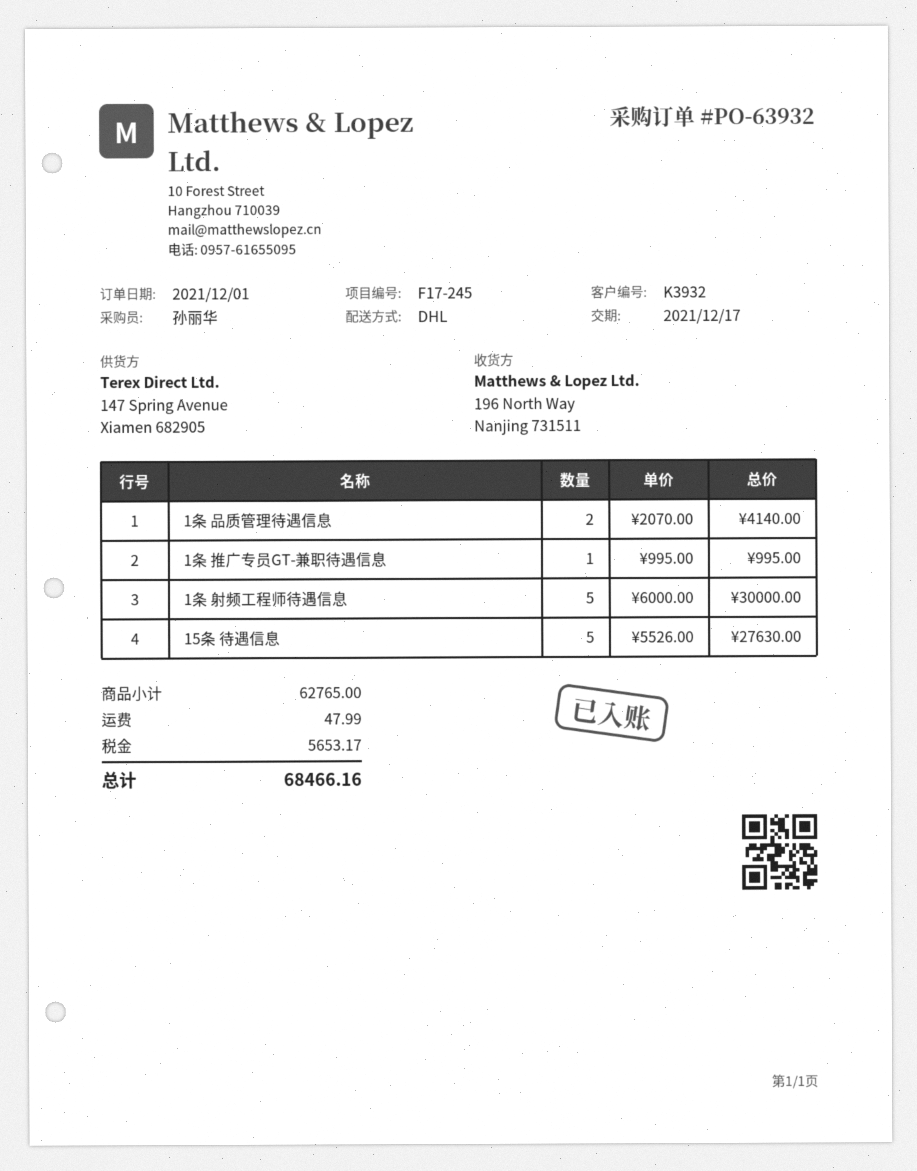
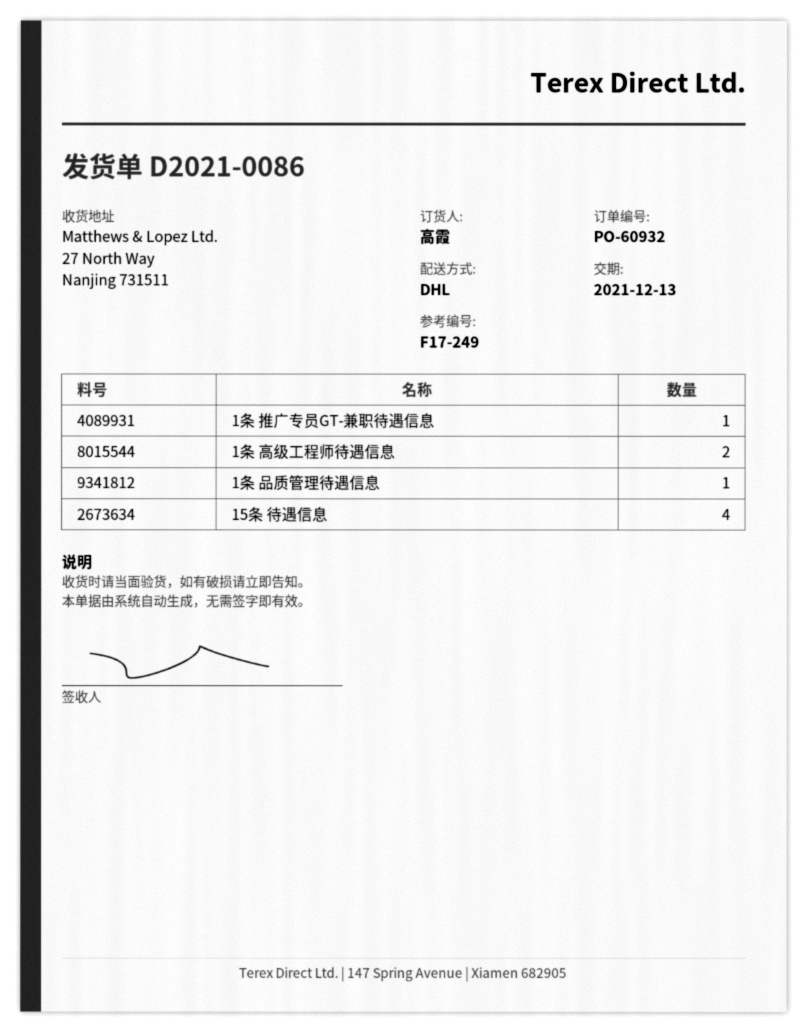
order number: PO-63932 -> PO-60932
delivery date: 2021-12-17 -> 2021-12-13
reference: F17-245 -> F17-249
ordered by: 孙丽华 -> 高霞
ship to: 196 North Way, Nanjing 731511 -> 27 North Way, Nanjing 731511
1条 品质管理待遇信息: 2 -> 1
1条 射频工程师待遇信息: 5 -> none
15条 待遇信息: 5 -> 4
1条 高级工程师待遇信息: none -> 2

